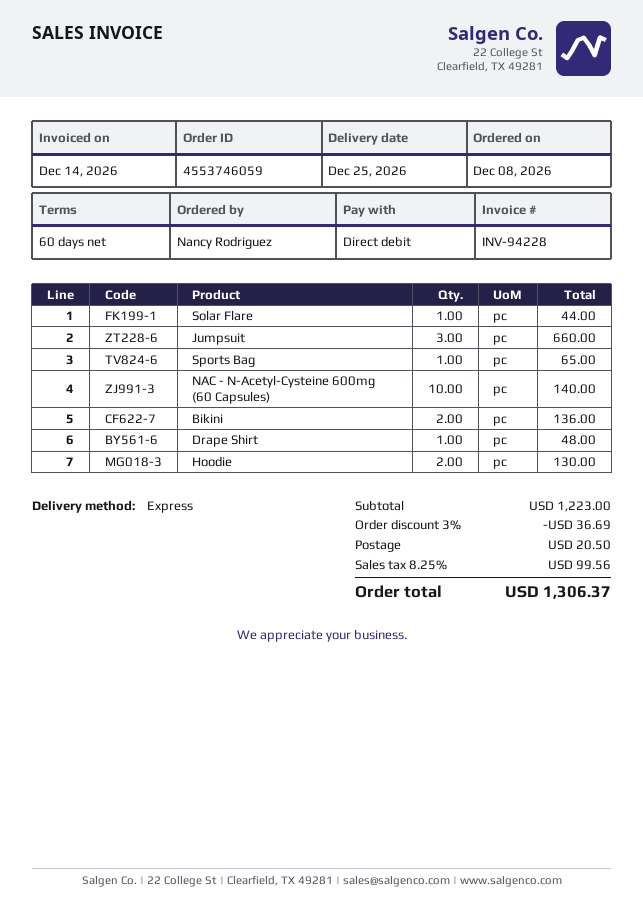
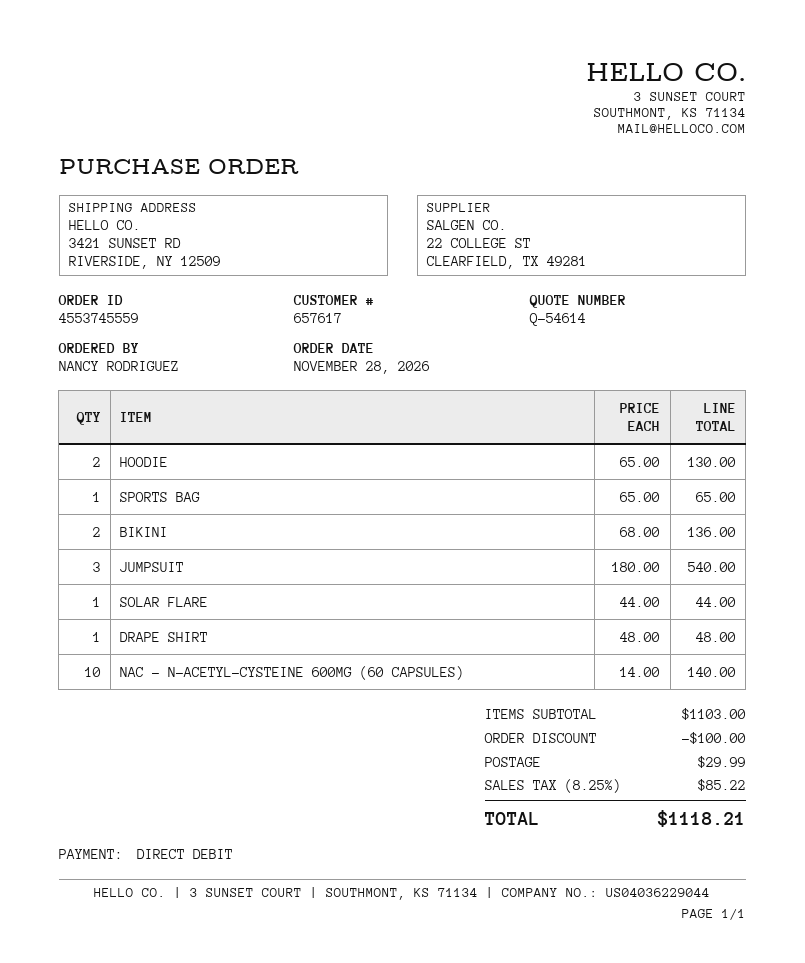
order number: 4553746059 -> 4553745559
order date: 2026-12-08 -> 2026-11-28
Jumpsuit: 3 for 660.00 -> 3 for 540.00
subtotal: 1223.00 -> 1103.00
discount: 36.69 -> 100.00
shipping: 20.50 -> 29.99
tax: 8.25% = 99.56 -> 8.25% = 85.22
total: 1306.37 -> 1118.21

